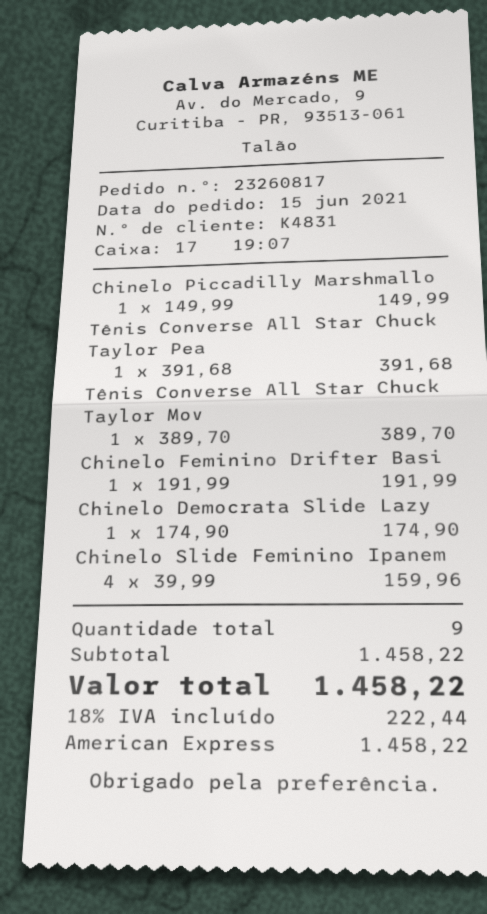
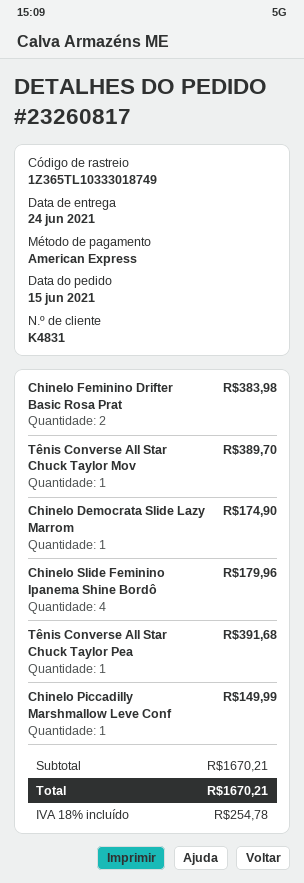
Chinelo Feminino Drifter Basi: 1 for 191.99 -> 2 for 383.98
Chinelo Slide Feminino Ipanem: 4 for 159.96 -> 4 for 179.96
subtotal: 1458.22 -> 1670.21
tax: 18% = 222.44 -> 18% = 254.78
total: 1458.22 -> 1670.21

